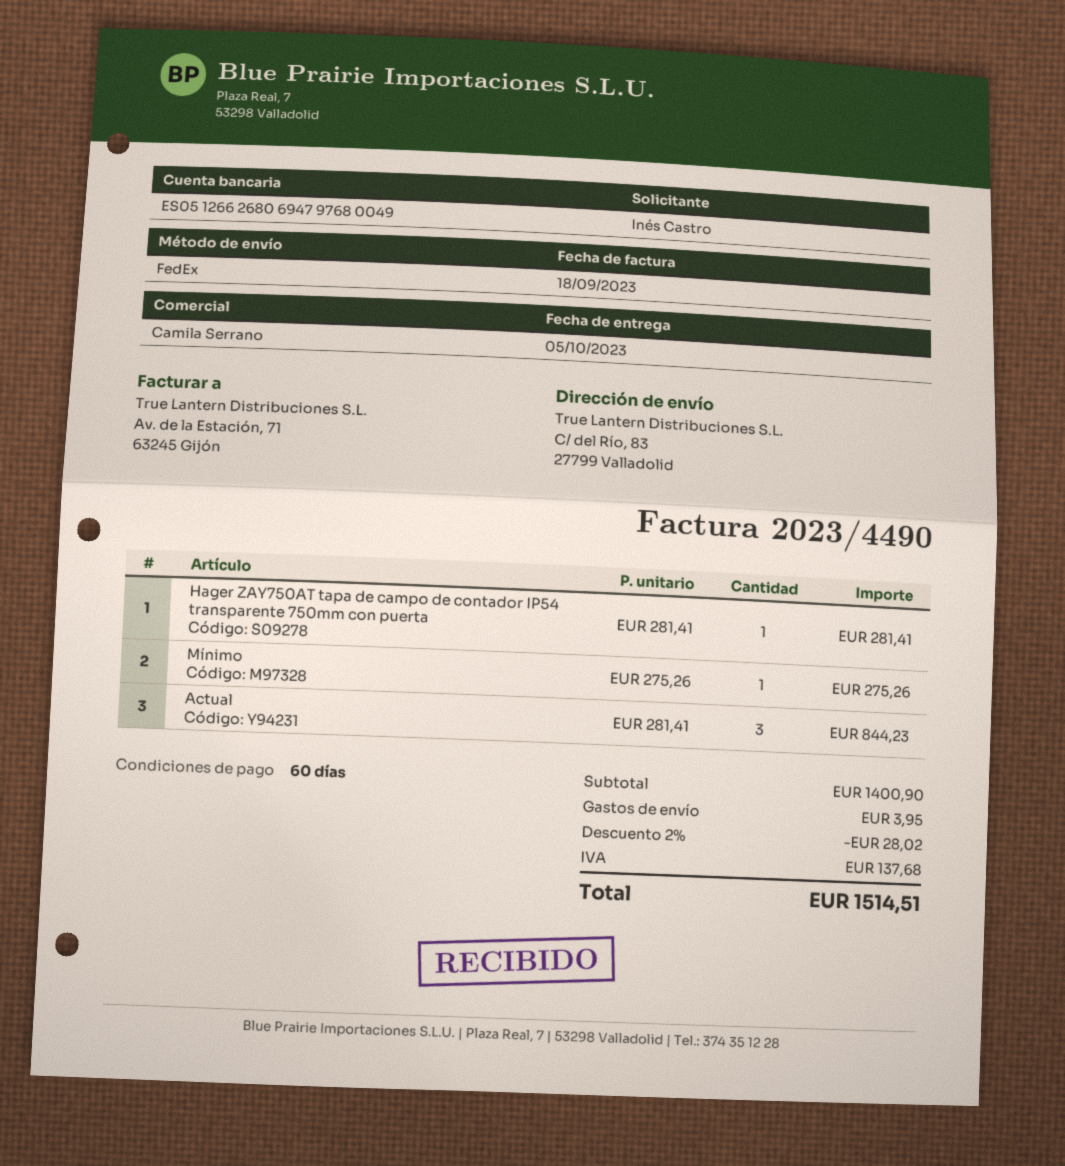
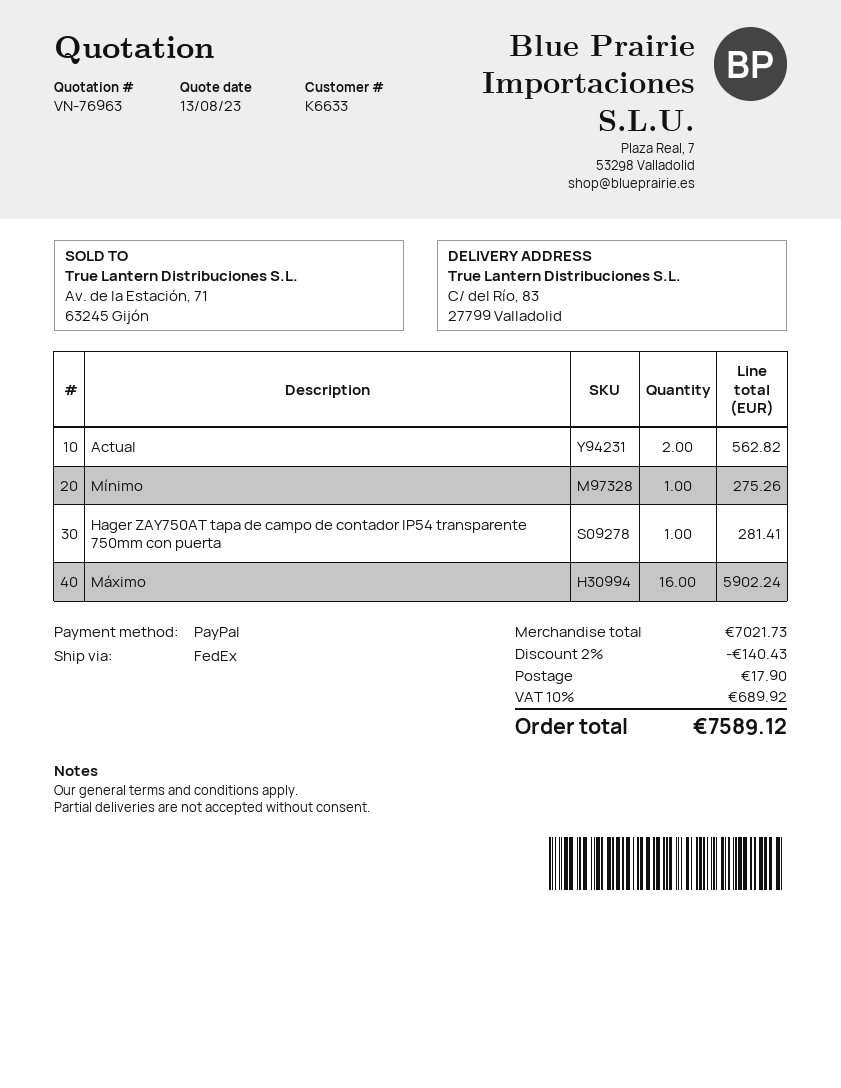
Actual: 3 for 844.23 -> 2 for 562.82
Máximo: none -> 16 for 5902.24
subtotal: 1400.90 -> 7021.73
discount: 2% = 28.02 -> 2% = 140.43
shipping: 3.95 -> 17.90
tax: 137.68 -> 689.92
total: 1514.51 -> 7589.12

